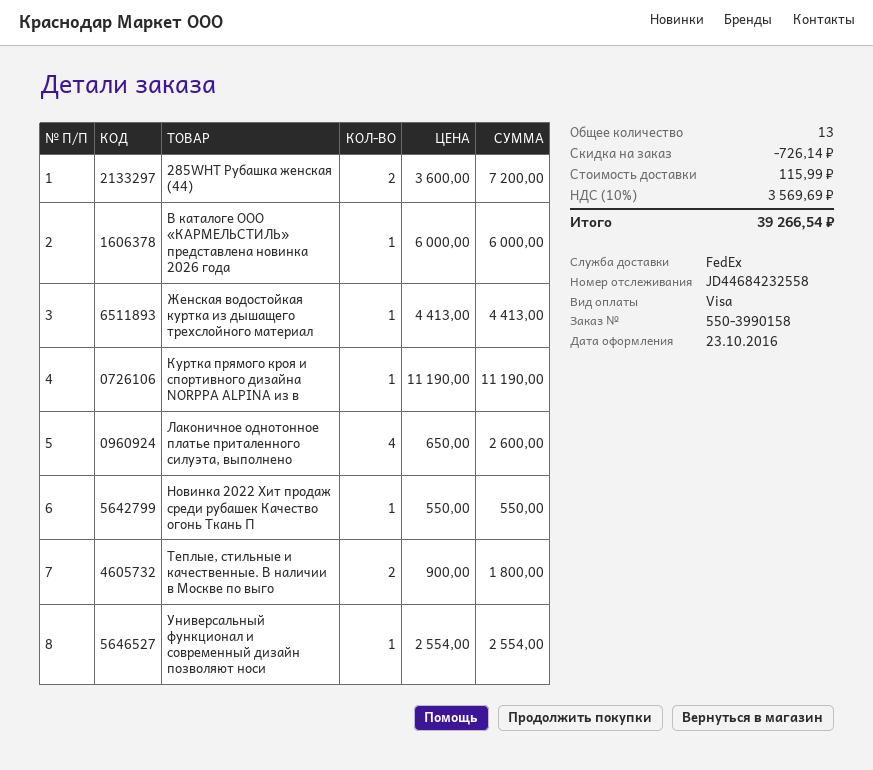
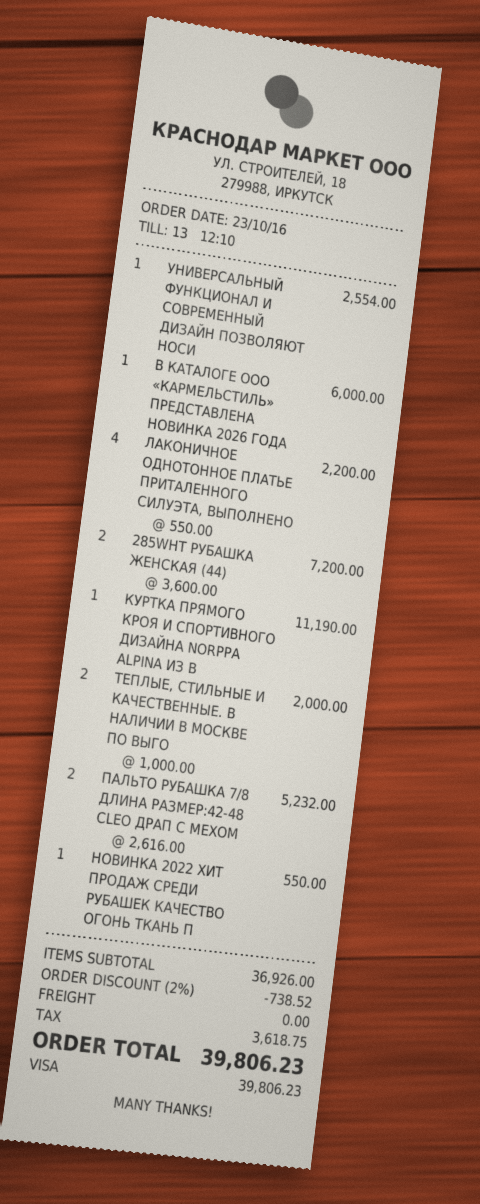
Женская водостойкая куртка из дышащего трехслойного материал: 1 x 4413.00 = 4413.00 -> none
Лаконичное однотонное платье приталенного силуэта, выполнено: 4 x 650.00 = 2600.00 -> 4 x 550.00 = 2200.00
Теплые, стильные и качественные. В наличии в Москве по выго: 2 x 900.00 = 1800.00 -> 2 x 1000.00 = 2000.00
ПАЛЬТО РУБАШКА 7/8 ДЛИНА РАЗМЕР:42-48 CLEO ДРАП С МЕХОМ: none -> 2 x 2616.00 = 5232.00
discount: 726.14 -> 738.52
shipping: 115.99 -> 0.00
tax: 3569.69 -> 3618.75
total: 39266.54 -> 39806.23

